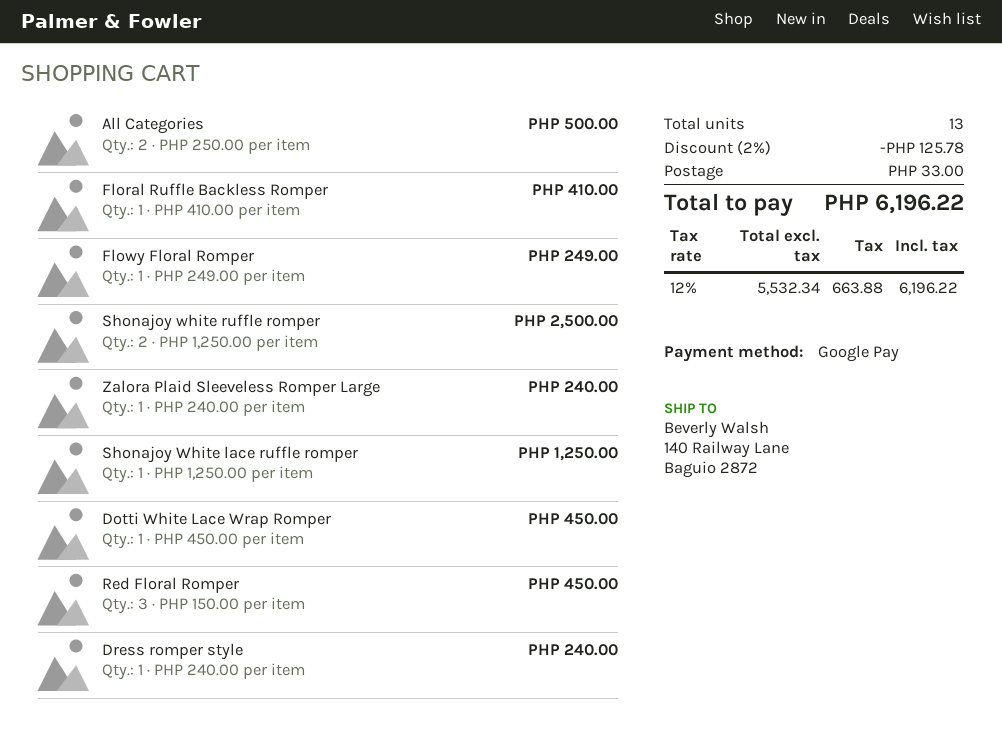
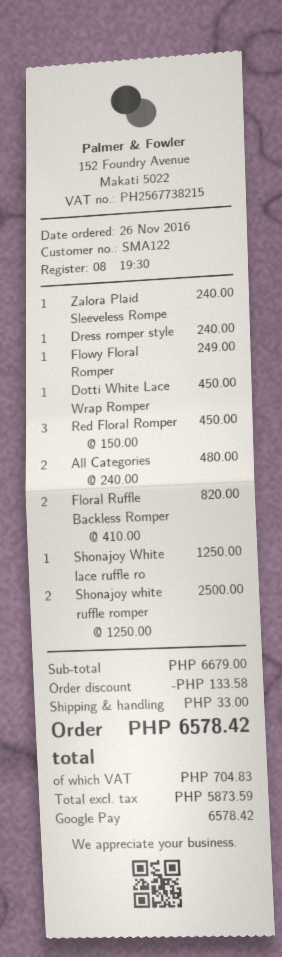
All Categories: 2 x 250.00 = 500.00 -> 2 x 240.00 = 480.00
Floral Ruffle Backless Romper: 1 x 410.00 = 410.00 -> 2 x 410.00 = 820.00
discount: 125.78 -> 133.58
net: 5532.34 -> 5873.59
tax: 663.88 -> 704.83
total: 6196.22 -> 6578.42

